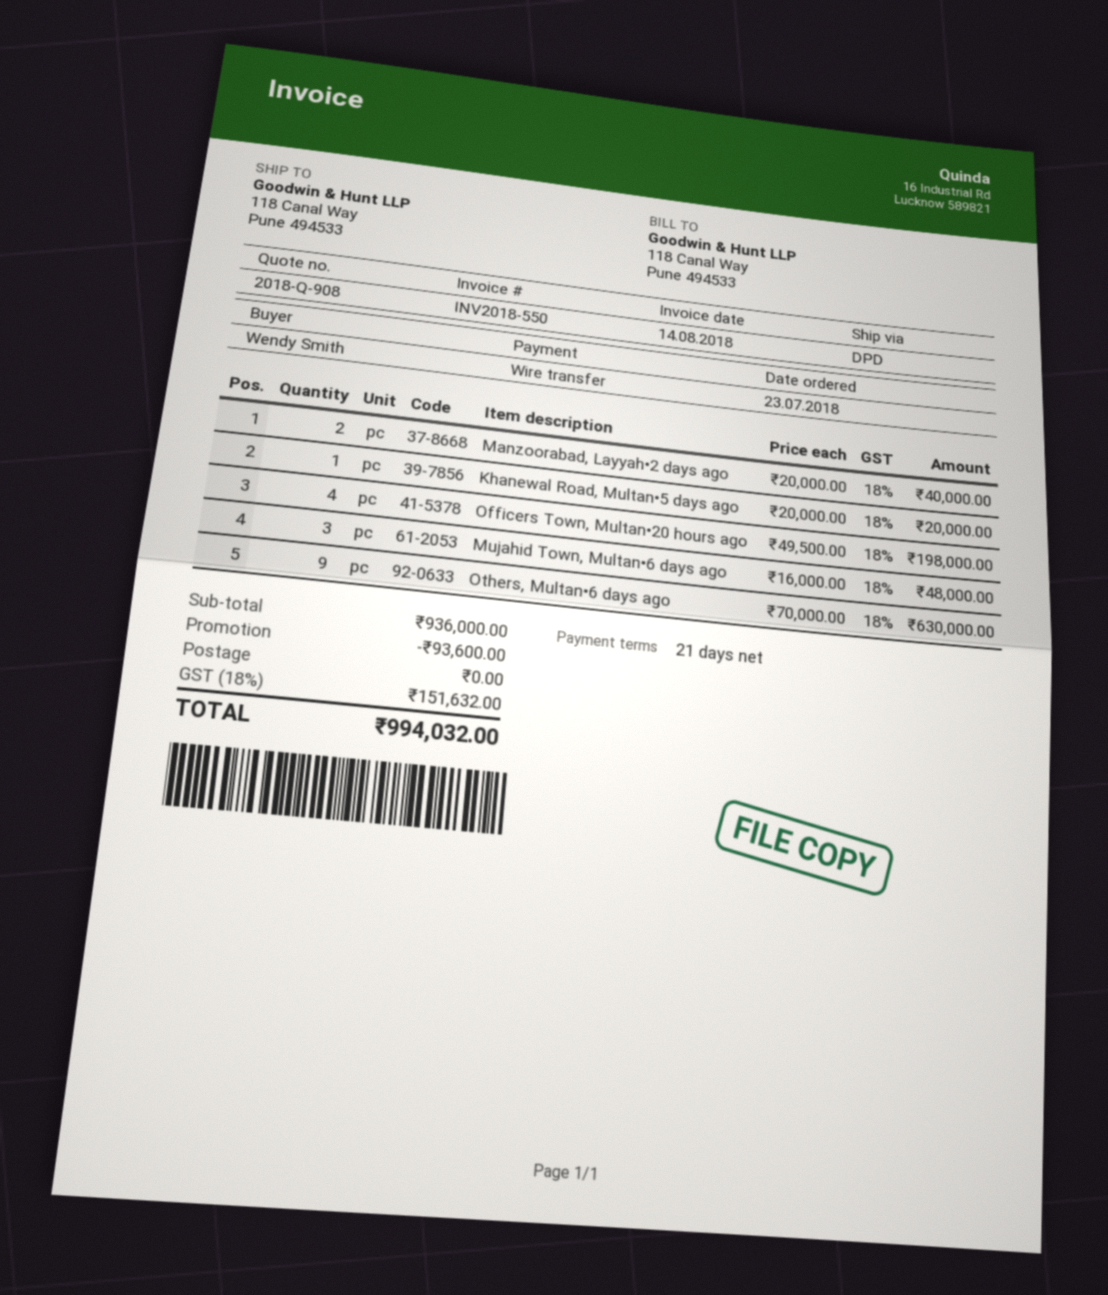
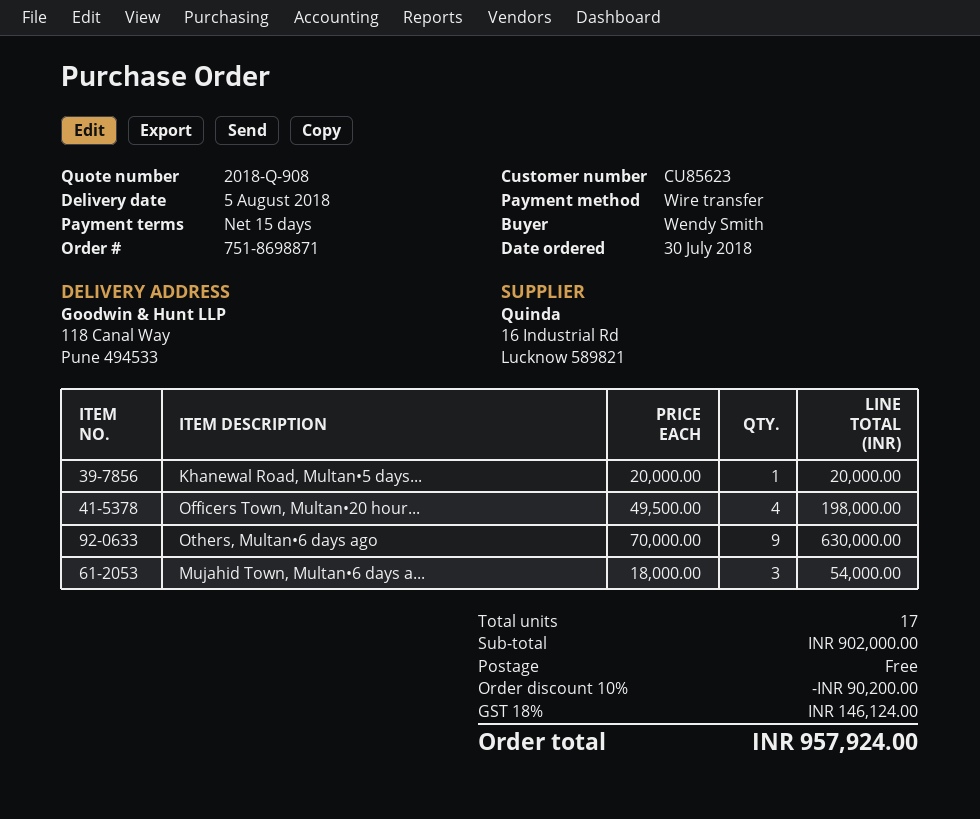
order date: 2018-07-23 -> 2018-07-30
payment terms: 21 days -> 15 days
Manzoorabad, Layyah•2 days ago: 2 x 20000.00 = 40000.00 -> none
Mujahid Town, Multan•6 days ago: 3 x 16000.00 = 48000.00 -> 3 x 18000.00 = 54000.00
subtotal: 936000.00 -> 902000.00
discount: 93600.00 -> 90200.00
tax: 18% = 151632.00 -> 18% = 146124.00
total: 994032.00 -> 957924.00

